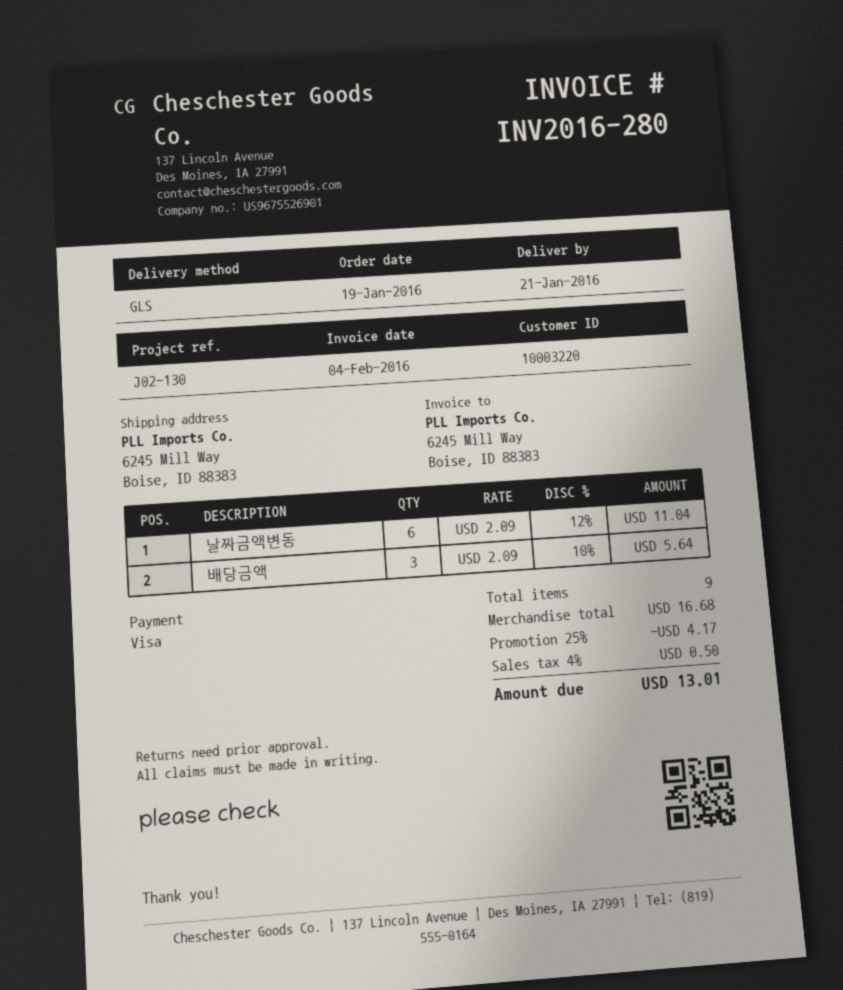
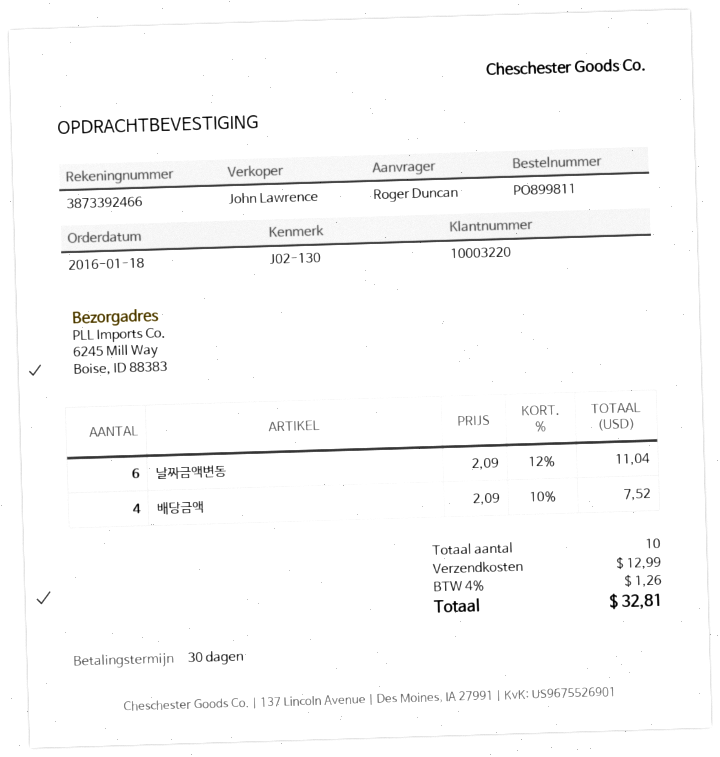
order date: 2016-01-19 -> 2016-01-18
배당금액: 3 x 2.09 - 10% = 5.64 -> 4 x 2.09 - 10% = 7.52
total quantity: 9 -> 10
discount: 25% = 4.17 -> none
shipping: none -> 12.99
tax: 4% = 0.50 -> 4% = 1.26
total: 13.01 -> 32.81

